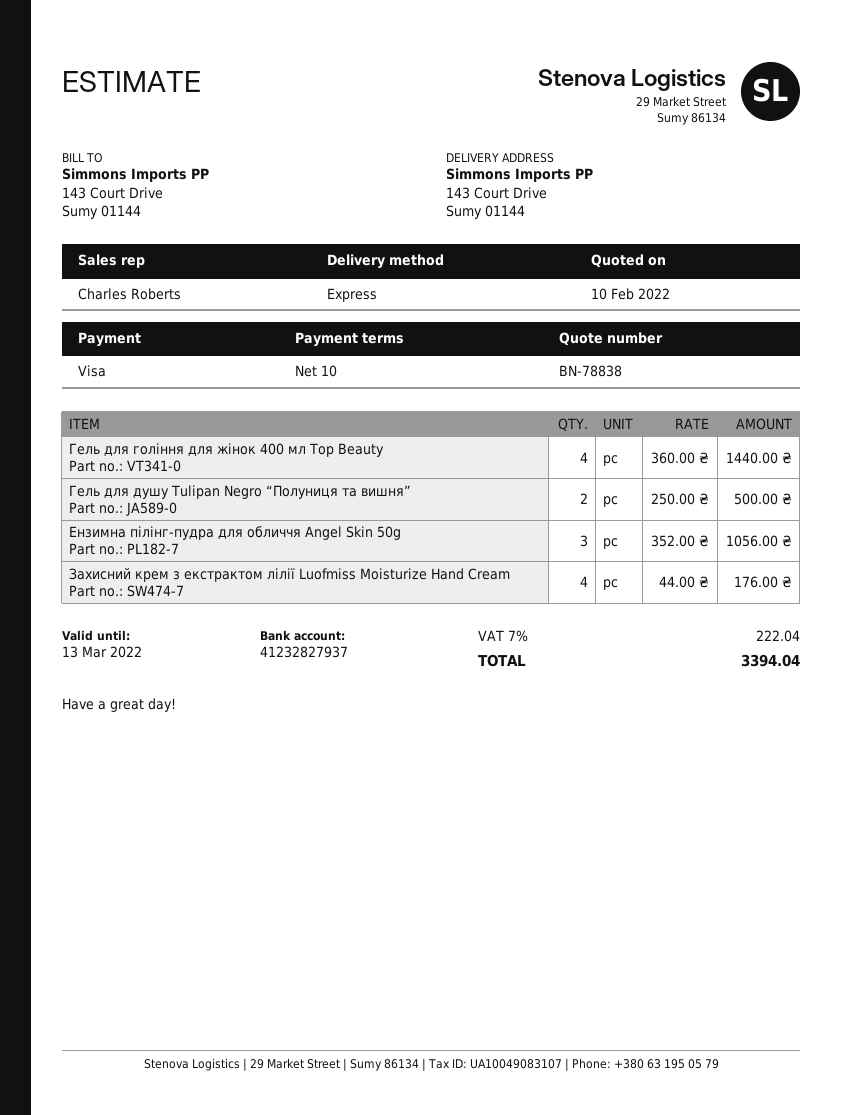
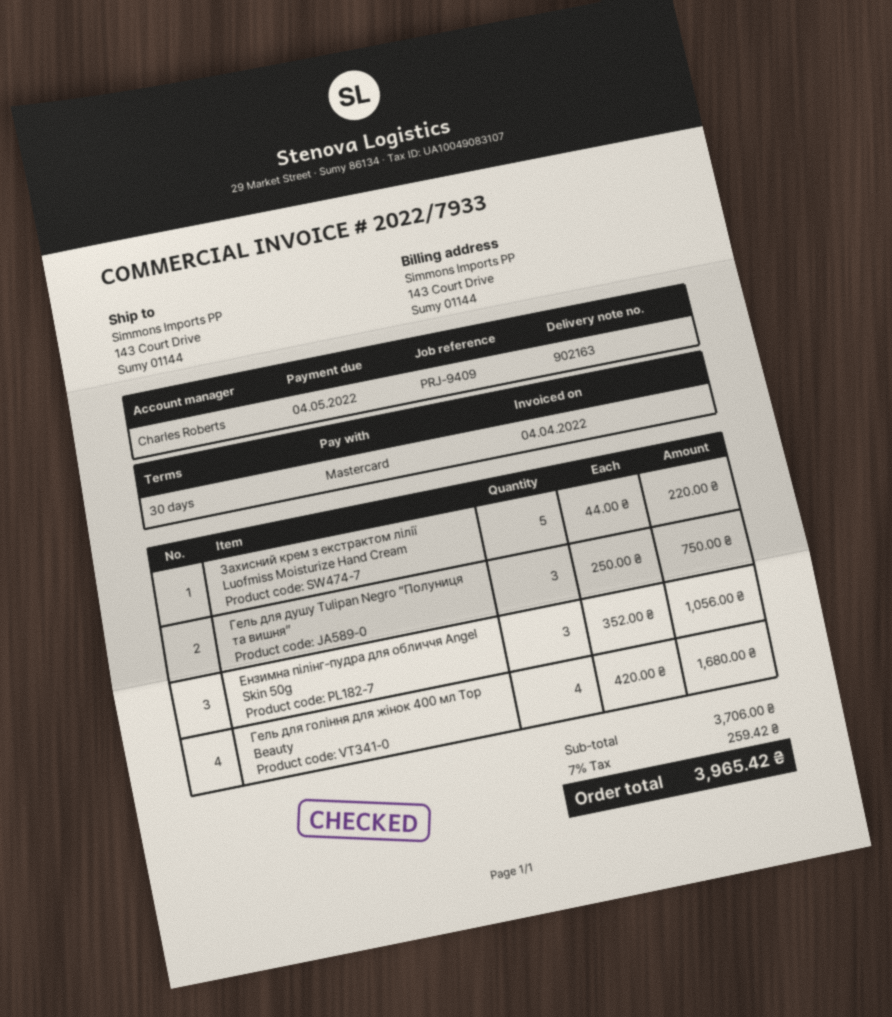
payment terms: 10 days -> 30 days
payment method: Visa -> Mastercard
Гель для гоління для жінок 400 мл Top Beauty: 4 x 360.00 = 1440.00 -> 4 x 420.00 = 1680.00
Гель для душу Tulipan Negro “Полуниця та вишня”: 2 x 250.00 = 500.00 -> 3 x 250.00 = 750.00
Захисний крем з екстрактом лілії Luofmiss Moisturize Hand Cream: 4 x 44.00 = 176.00 -> 5 x 44.00 = 220.00
tax: 7% = 222.04 -> 7% = 259.42
total: 3394.04 -> 3965.42

